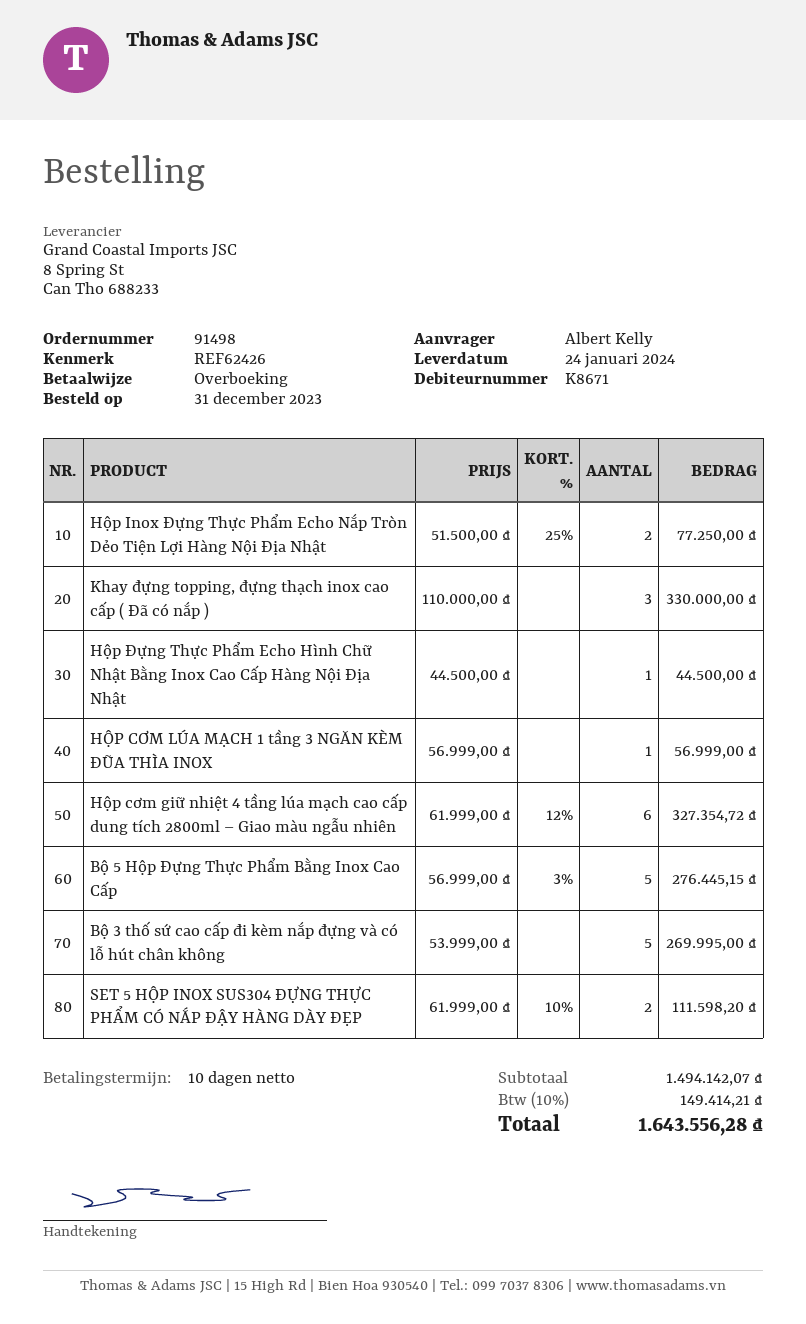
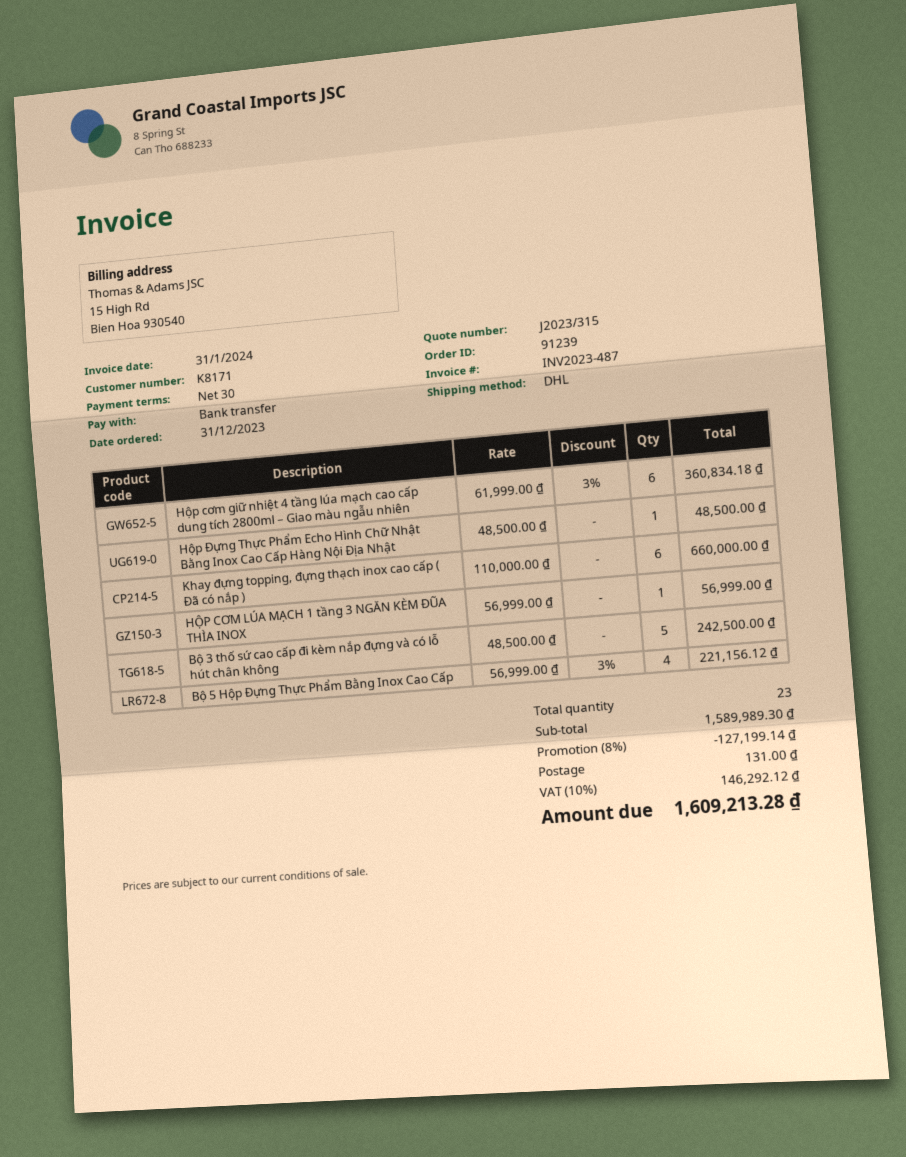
order number: 91498 -> 91239
payment terms: 10 days -> 30 days
customer number: K8671 -> K8171
Hộp Inox Đựng Thực Phẩm Echo Nắp Tròn Dẻo Tiện Lợi Hàng Nội Địa Nhật: 2 x 51500.00 - 25% = 77250.00 -> none
Khay đựng topping, đựng thạch inox cao cấp ( Đã có nắp ): 3 x 110000.00 = 330000.00 -> 6 x 110000.00 = 660000.00
Hộp Đựng Thực Phẩm Echo Hình Chữ Nhật Bằng Inox Cao Cấp Hàng Nội Địa Nhật: 1 x 44500.00 = 44500.00 -> 1 x 48500.00 = 48500.00
Hộp cơm giữ nhiệt 4 tầng lúa mạch cao cấp dung tích 2800ml – Giao màu ngẫu nhiên: 6 x 61999.00 - 12% = 327354.72 -> 6 x 61999.00 - 3% = 360834.18
Bộ 5 Hộp Đựng Thực Phẩm Bằng Inox Cao Cấp: 5 x 56999.00 - 3% = 276445.15 -> 4 x 56999.00 - 3% = 221156.12
Bộ 3 thố sứ cao cấp đi kèm nắp đựng và có lỗ hút chân không: 5 x 53999.00 = 269995.00 -> 5 x 48500.00 = 242500.00
SET 5 HỘP INOX SUS304 ĐỰNG THỰC PHẨM CÓ NẮP ĐẬY HÀNG DÀY ĐẸP: 2 x 61999.00 - 10% = 111598.20 -> none
subtotal: 1494142.07 -> 1589989.30
discount: none -> 8% = 127199.14
shipping: none -> 131.00
tax: 10% = 149414.21 -> 10% = 146292.12
total: 1643556.28 -> 1609213.28

